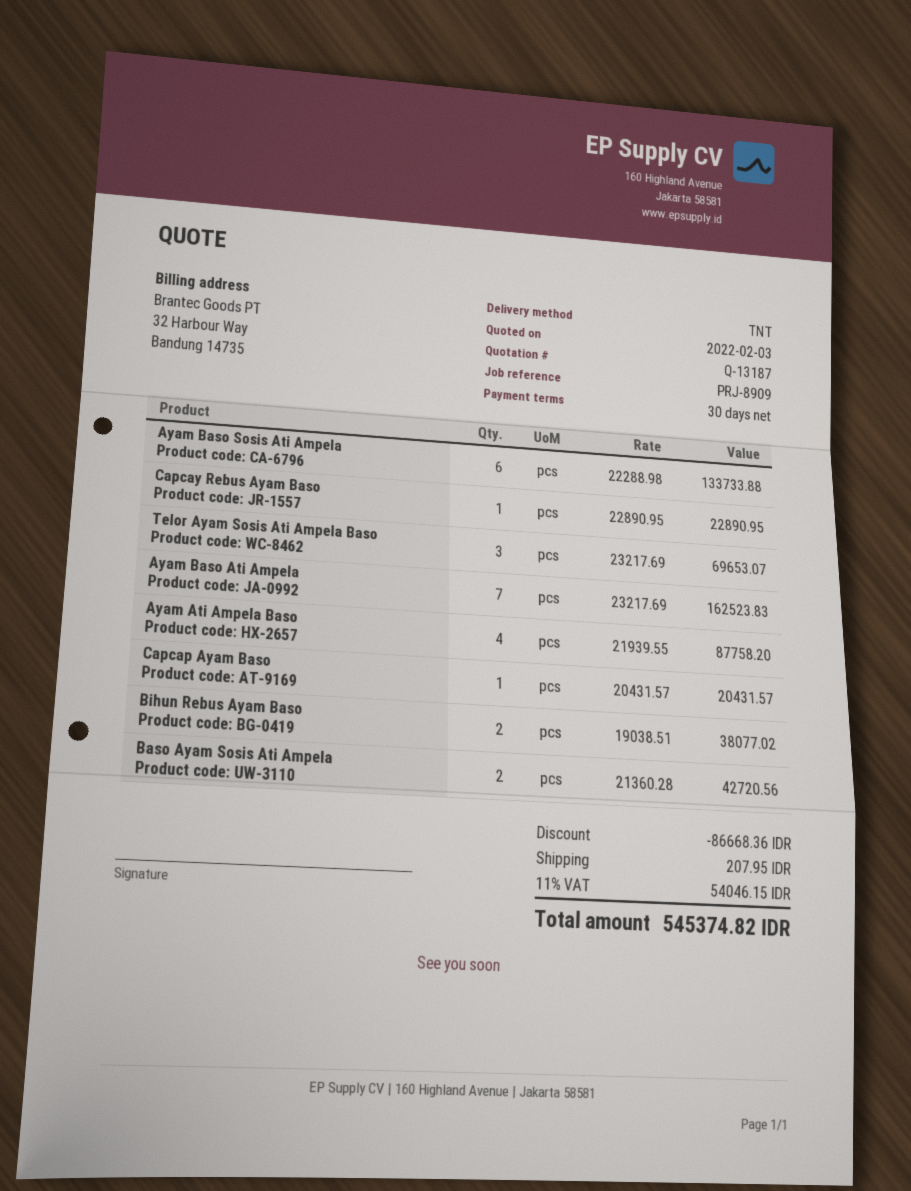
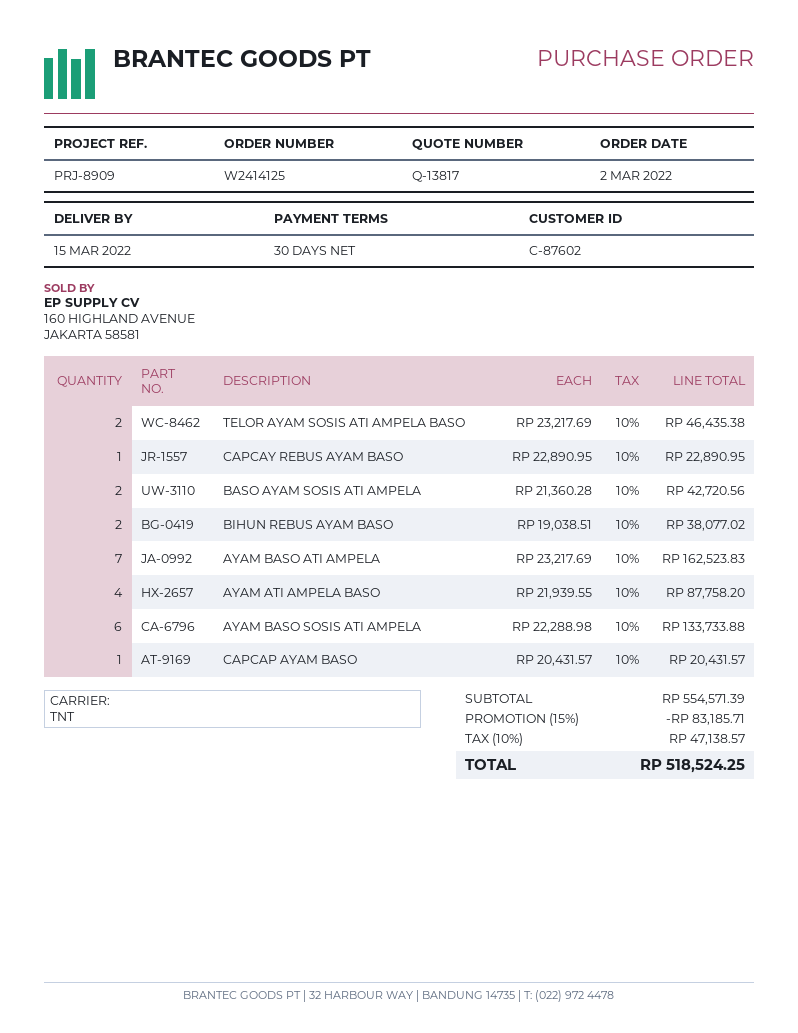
quote number: Q-13187 -> Q-13817
Telor Ayam Sosis Ati Ampela Baso: 3 x 23217.69 = 69653.07 -> 2 x 23217.69 = 46435.38
discount: 86668.36 -> 83185.71
shipping: 207.95 -> none
tax: 11% = 54046.15 -> 10% = 47138.57
total: 545374.82 -> 518524.25

